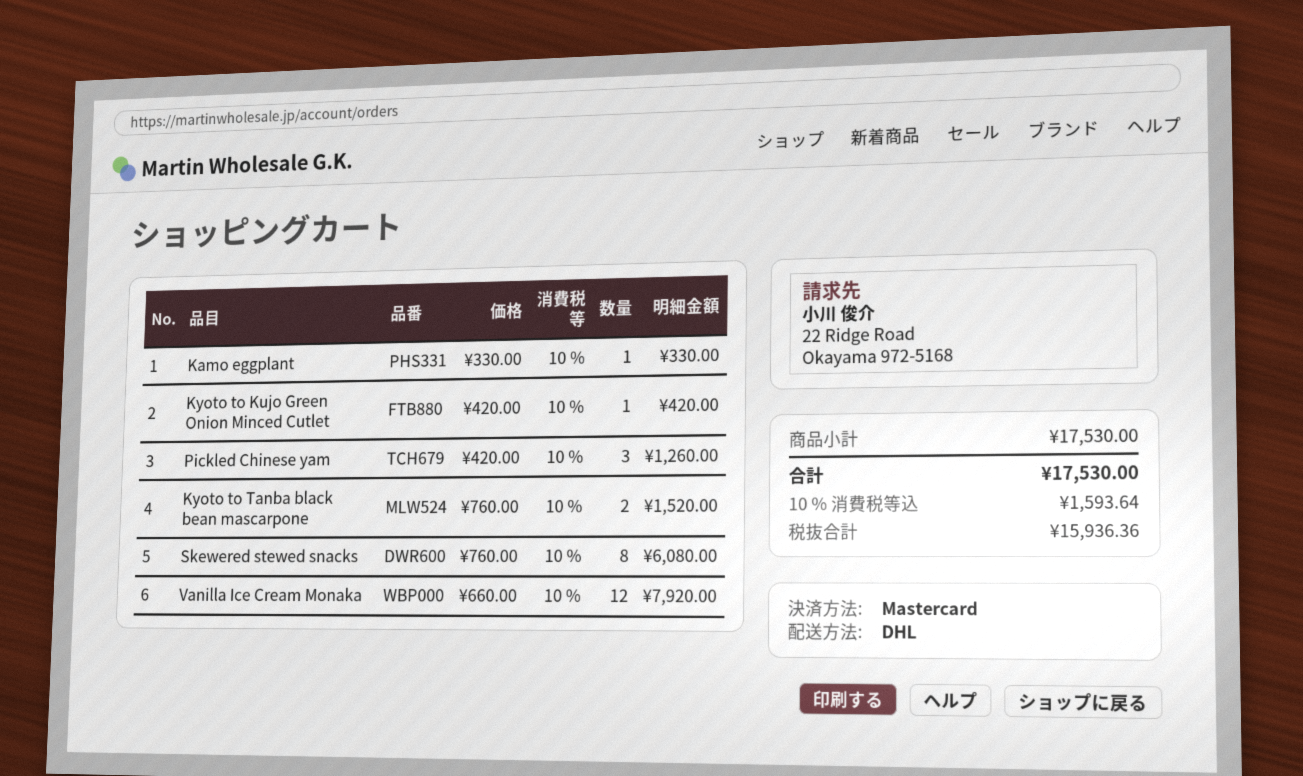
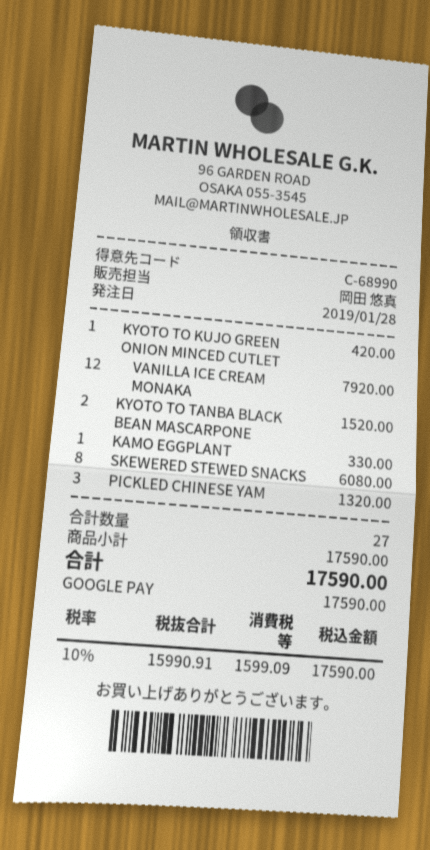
payment method: Mastercard -> Google Pay
Pickled Chinese yam: 3 for 1260.00 -> 3 for 1320.00
subtotal: 17530.00 -> 17590.00
net: 15936.36 -> 15990.91
tax: 10% = 1593.64 -> 10% = 1599.09
total: 17530.00 -> 17590.00

